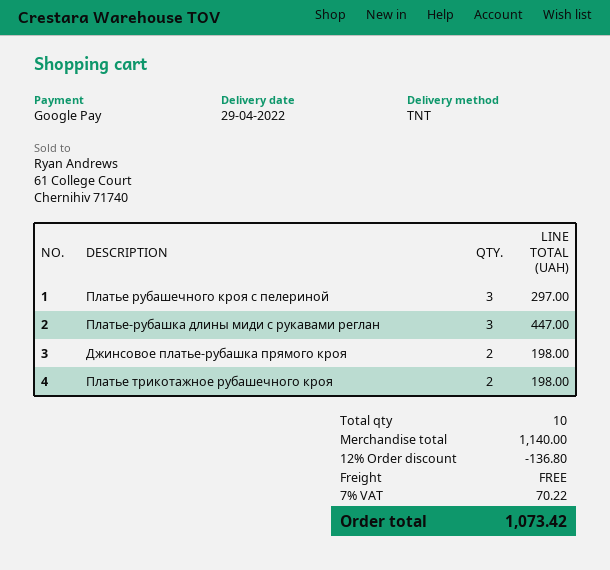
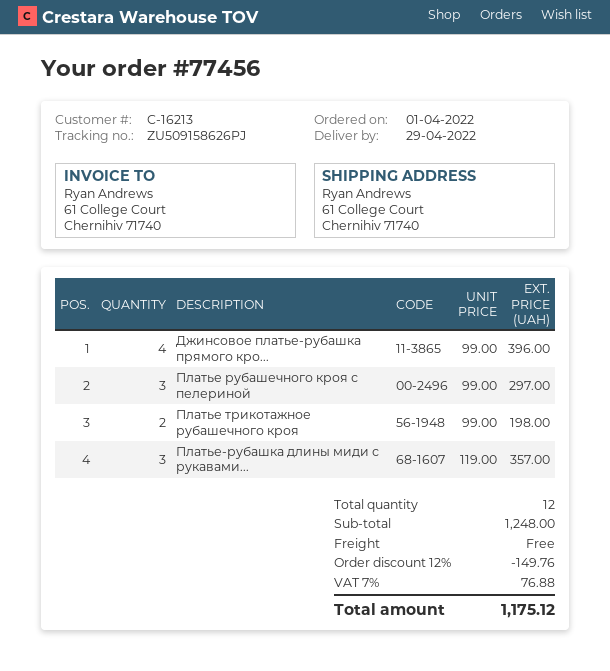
Платье-рубашка длины миди с рукавами реглан: 3 for 447.00 -> 3 for 357.00
Джинсовое платье-рубашка прямого кроя: 2 for 198.00 -> 4 for 396.00
total quantity: 10 -> 12
subtotal: 1140.00 -> 1248.00
discount: 12% = 136.80 -> 12% = 149.76
tax: 7% = 70.22 -> 7% = 76.88
total: 1073.42 -> 1175.12

